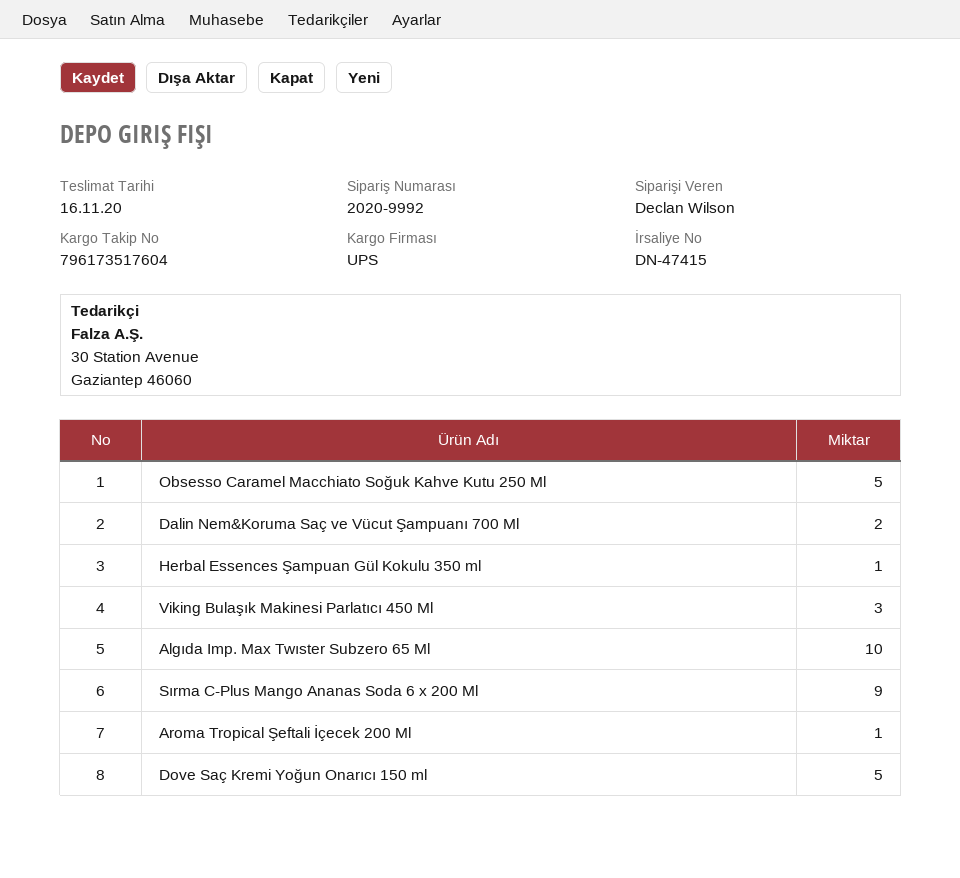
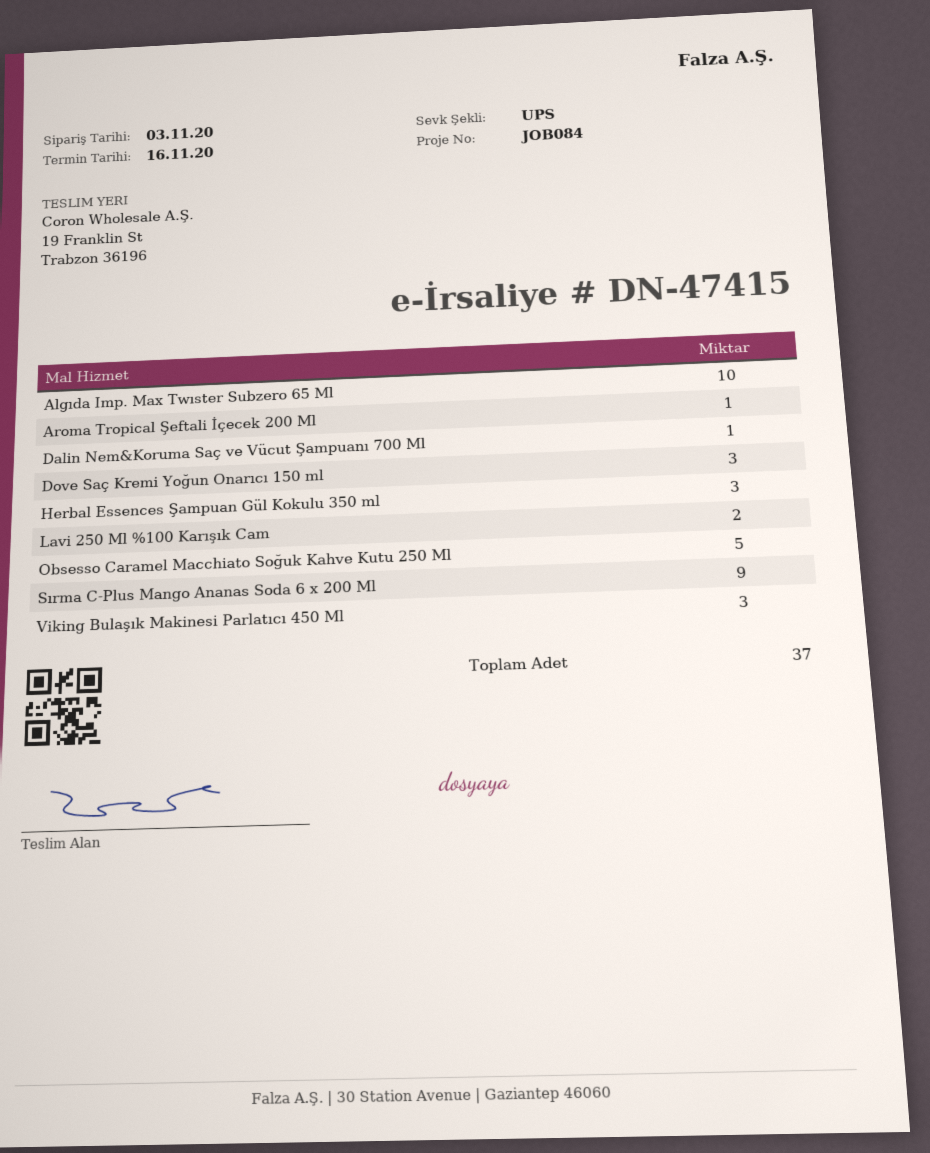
Dalin Nem&Koruma Saç ve Vücut Şampuanı 700 Ml: 2 -> 1
Herbal Essences Şampuan Gül Kokulu 350 ml: 1 -> 3
Dove Saç Kremi Yoğun Onarıcı 150 ml: 5 -> 3
Lavi 250 Ml %100 Karışık Cam: none -> 2

